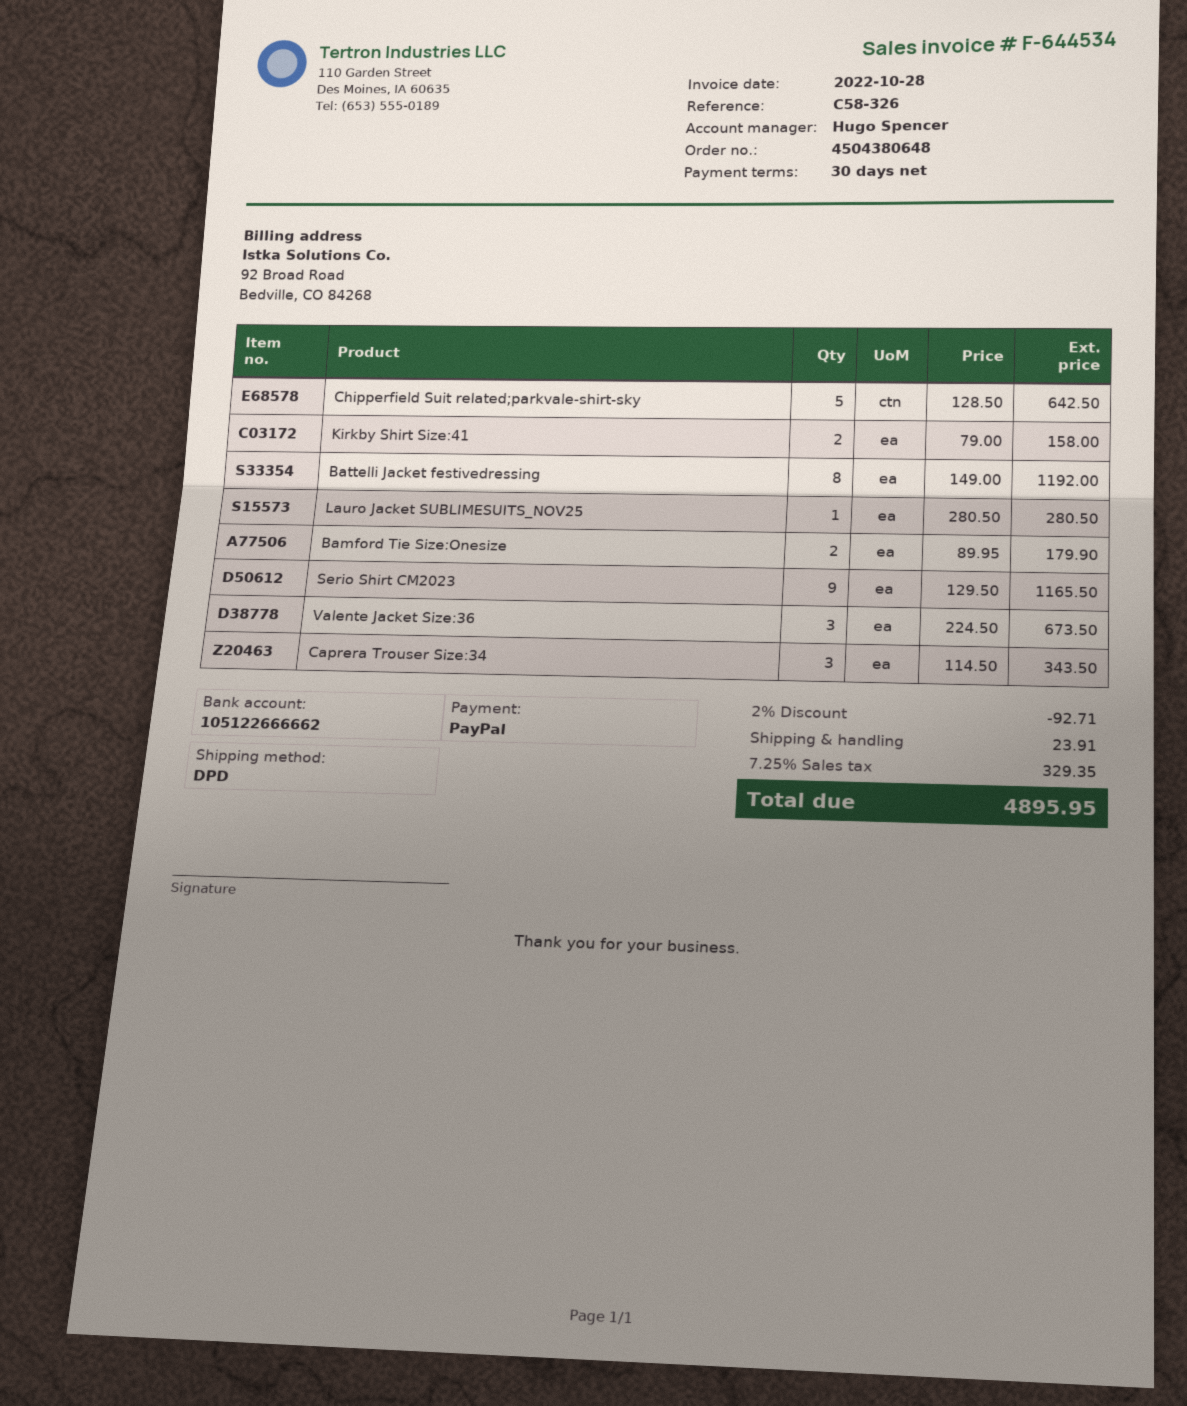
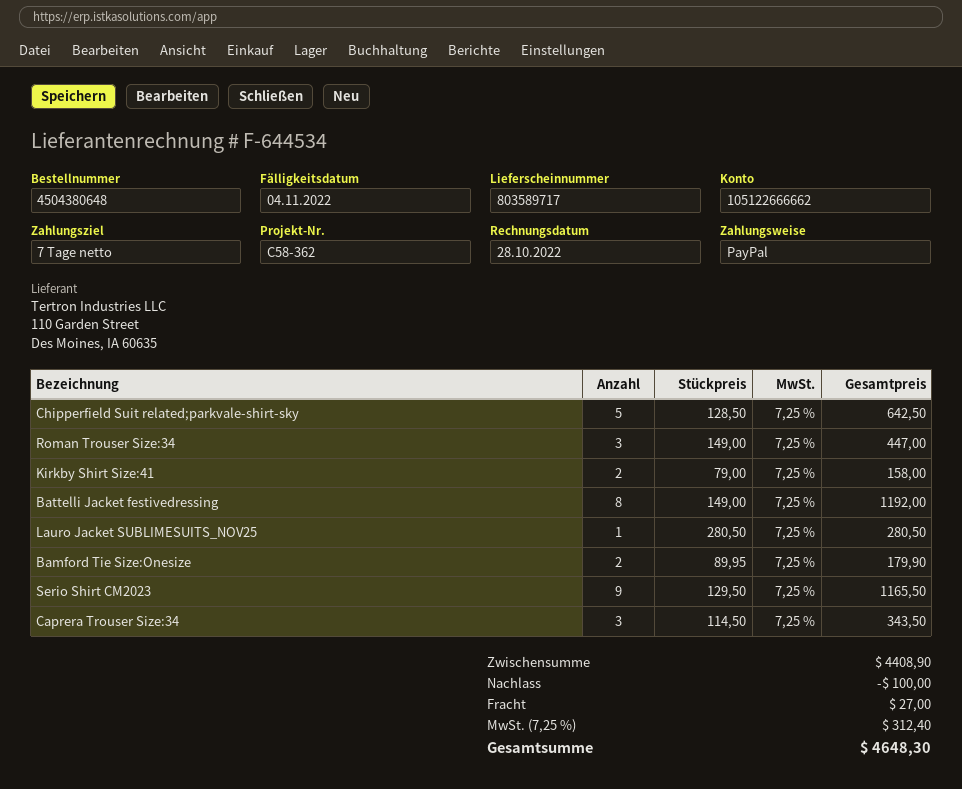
payment terms: 30 days -> 7 days
reference: C58-326 -> C58-362
Valente Jacket Size:36: 3 x 224.50 = 673.50 -> none
Roman Trouser Size:34: none -> 3 x 149.00 = 447.00
discount: 92.71 -> 100.00
shipping: 23.91 -> 27.00
tax: 7.25% = 329.35 -> 7.25% = 312.40
total: 4895.95 -> 4648.30

